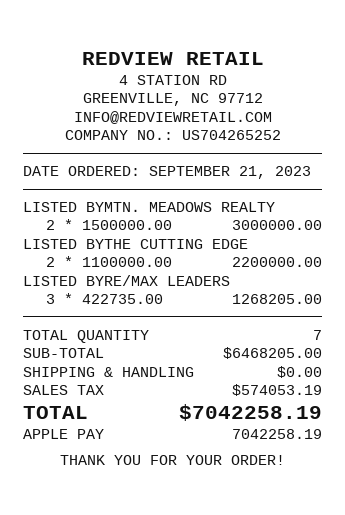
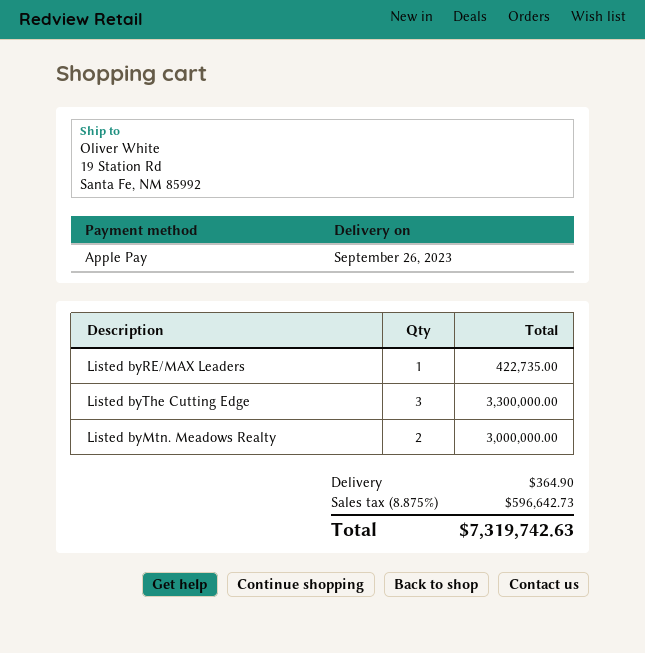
LISTED BYTHE CUTTING EDGE: 2 for 2200000.00 -> 3 for 3300000.00
LISTED BYRE/MAX LEADERS: 3 for 1268205.00 -> 1 for 422735.00
shipping: 0.00 -> 364.90
tax: 574053.19 -> 596642.73
total: 7042258.19 -> 7319742.63

